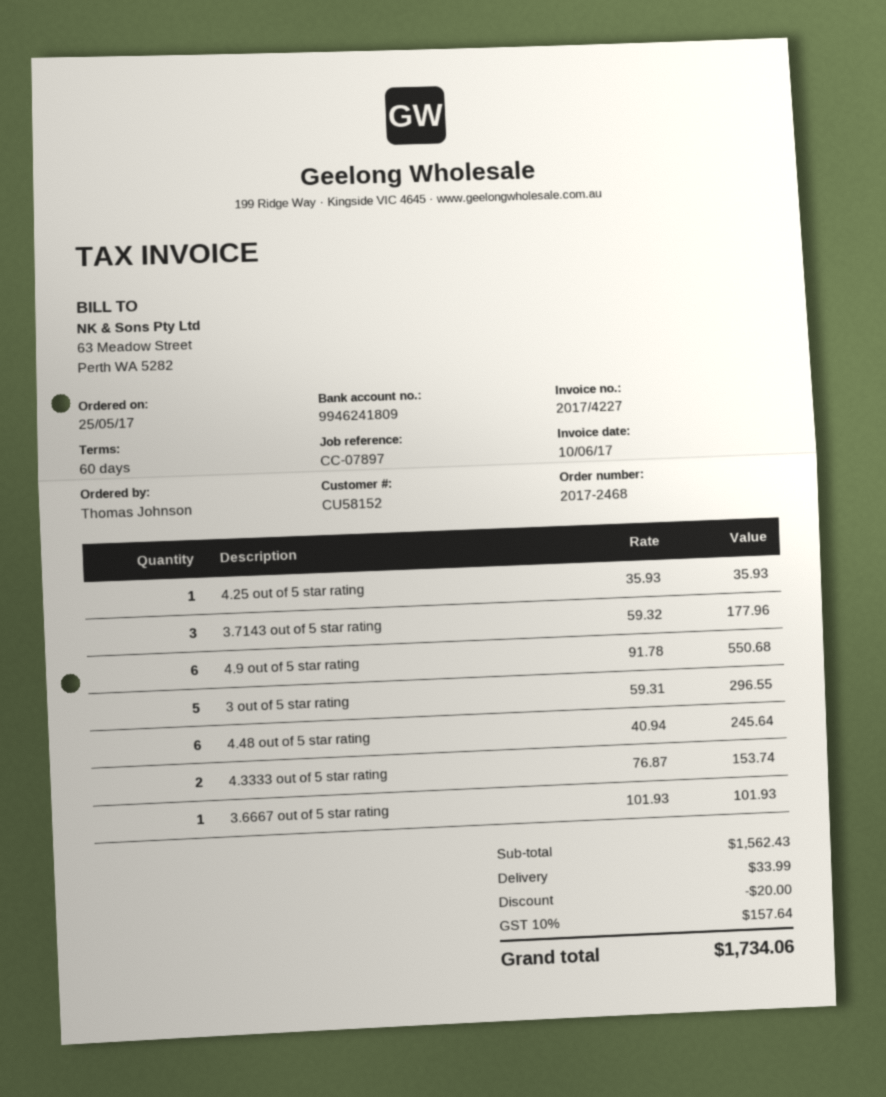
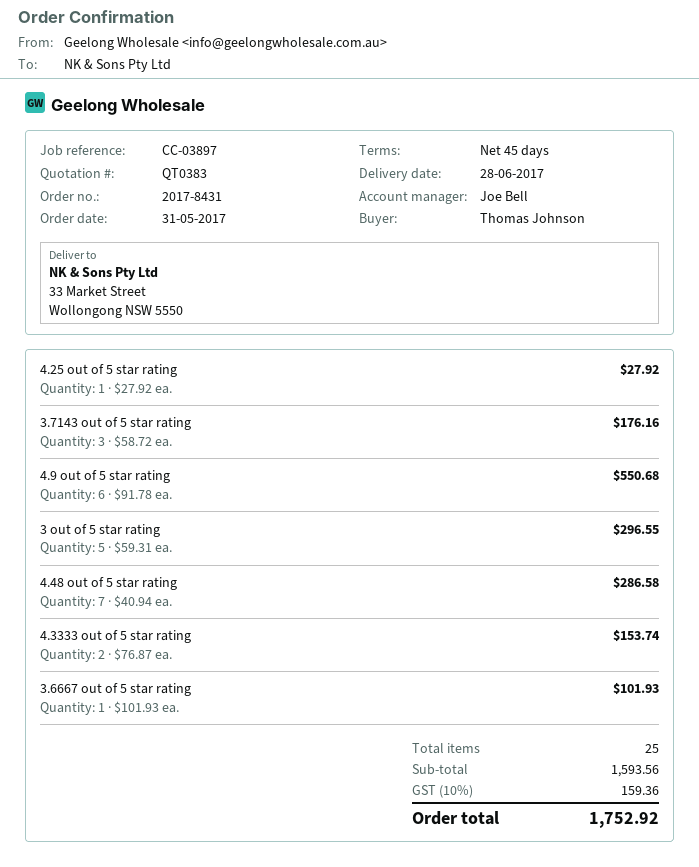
order number: 2017-2468 -> 2017-8431
order date: 2017-05-25 -> 2017-05-31
payment terms: 60 days -> 45 days
reference: CC-07897 -> CC-03897
4.25 out of 5 star rating: 1 x 35.93 = 35.93 -> 1 x 27.92 = 27.92
3.7143 out of 5 star rating: 3 x 59.32 = 177.96 -> 3 x 58.72 = 176.16
4.48 out of 5 star rating: 6 x 40.94 = 245.64 -> 7 x 40.94 = 286.58
subtotal: 1562.43 -> 1593.56
discount: 20.00 -> none
shipping: 33.99 -> none
tax: 10% = 157.64 -> 10% = 159.36
total: 1734.06 -> 1752.92

